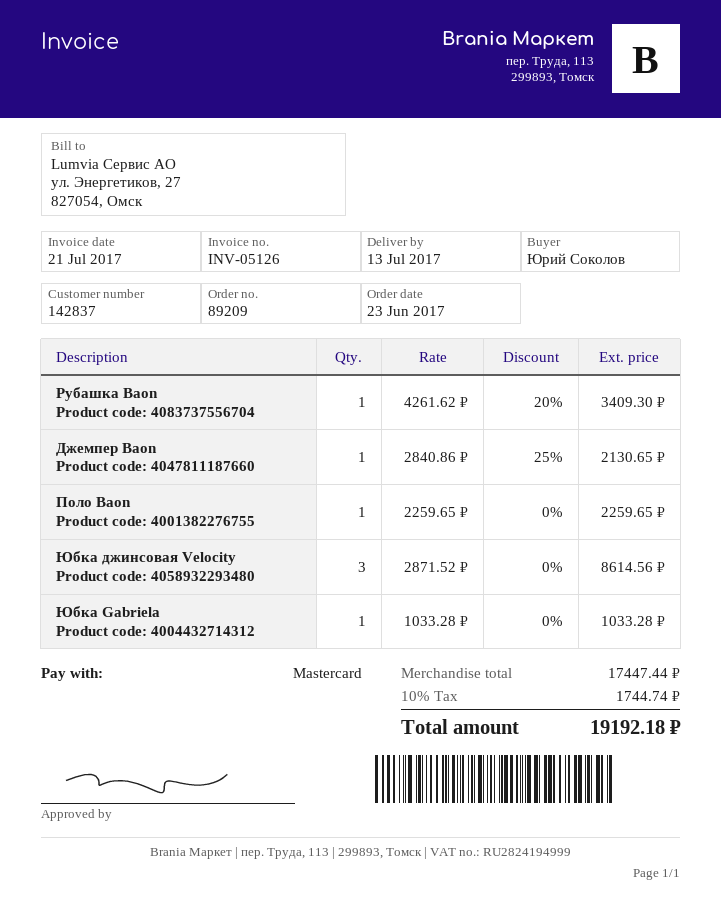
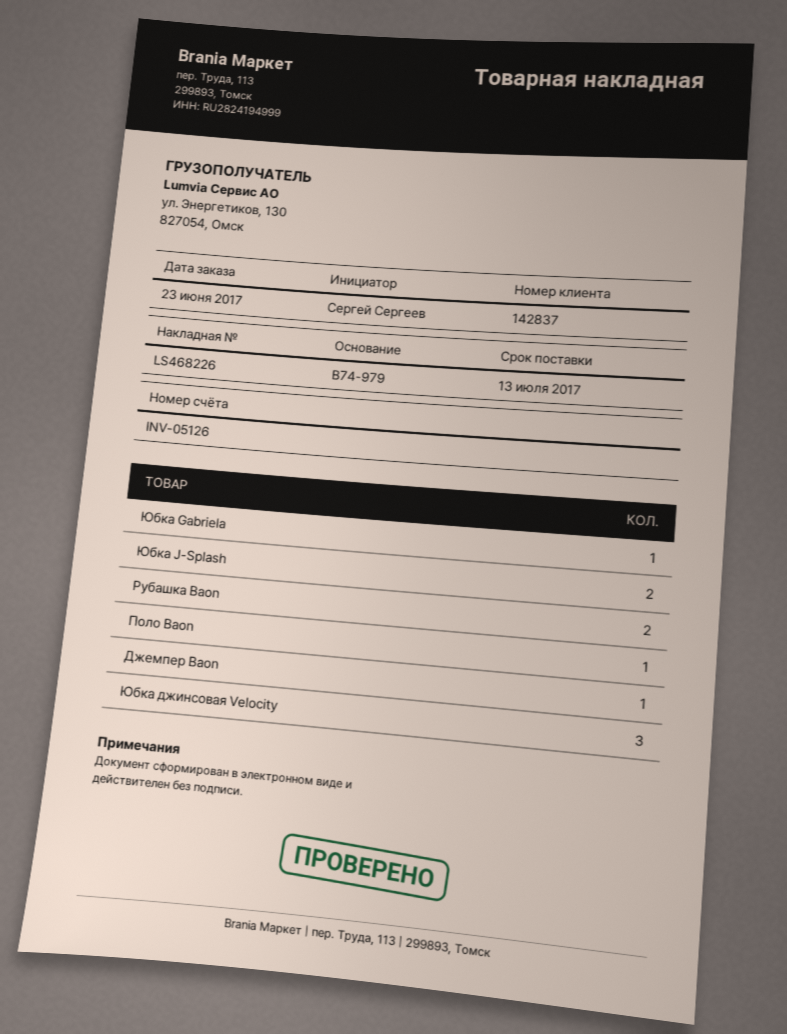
ordered by: Юрий Соколов -> Сергей Сергеев
Рубашка Baon: 1 -> 2
Юбка J-Splash: none -> 2

